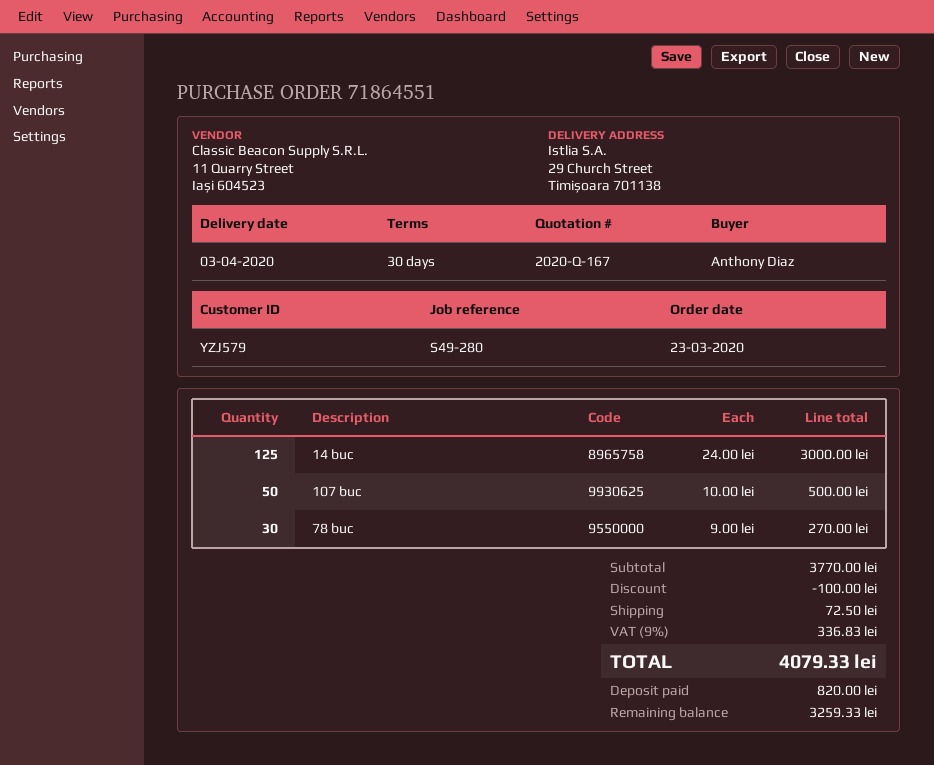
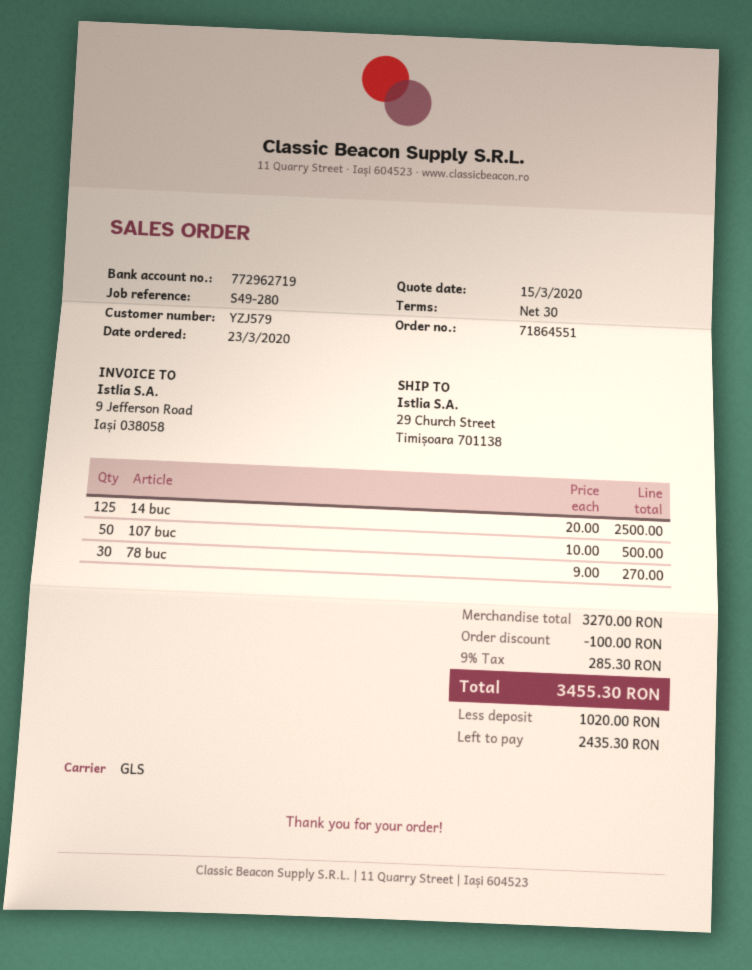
14 buc: 125 x 24.00 = 3000.00 -> 125 x 20.00 = 2500.00
subtotal: 3770.00 -> 3270.00
shipping: 72.50 -> none
tax: 9% = 336.83 -> 9% = 285.30
total: 4079.33 -> 3455.30
deposit: 820.00 -> 1020.00
balance: 3259.33 -> 2435.30

